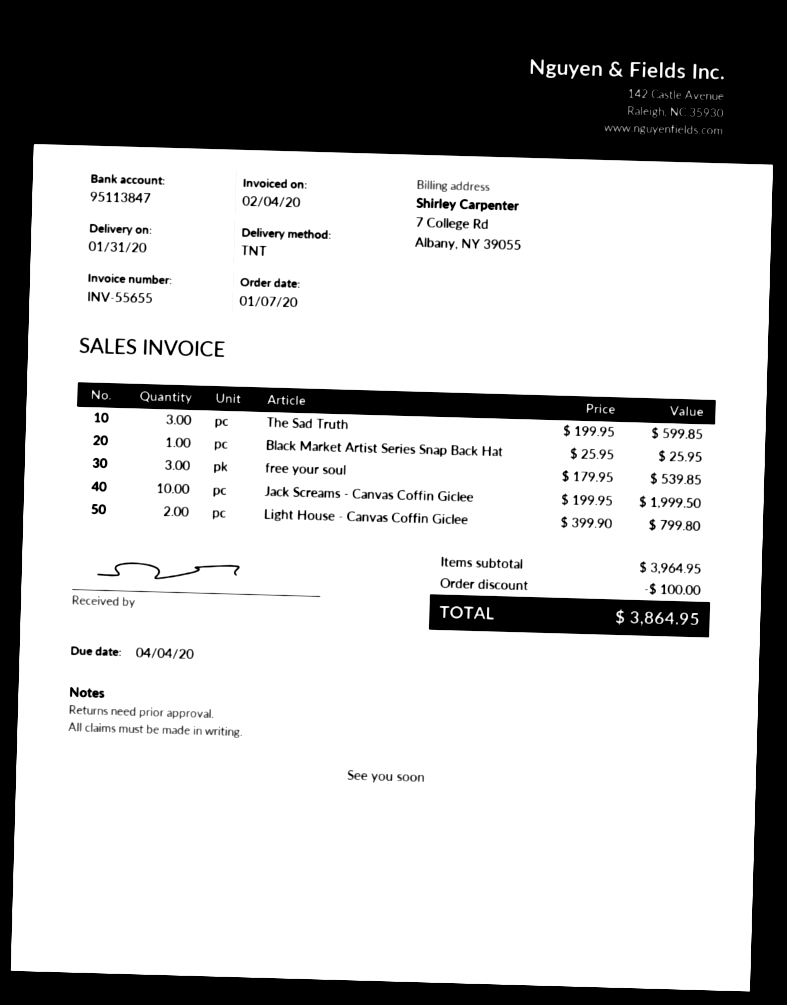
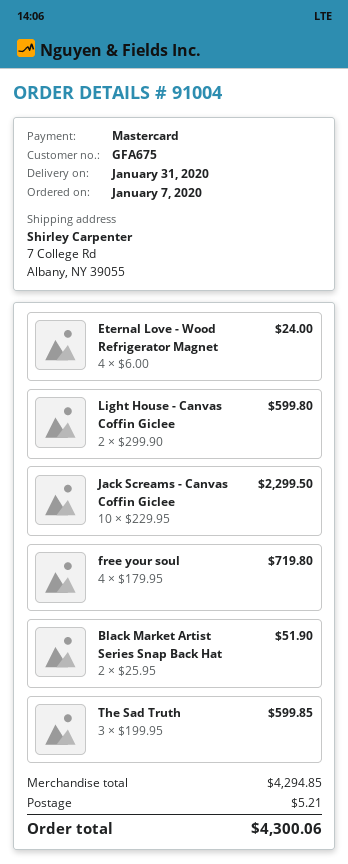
Black Market Artist Series Snap Back Hat: 1 x 25.95 = 25.95 -> 2 x 25.95 = 51.90
free your soul: 3 x 179.95 = 539.85 -> 4 x 179.95 = 719.80
Jack Screams - Canvas Coffin Giclee: 10 x 199.95 = 1999.50 -> 10 x 229.95 = 2299.50
Light House - Canvas Coffin Giclee: 2 x 399.90 = 799.80 -> 2 x 299.90 = 599.80
Eternal Love - Wood Refrigerator Magnet: none -> 4 x 6.00 = 24.00
subtotal: 3964.95 -> 4294.85
discount: 100.00 -> none
shipping: none -> 5.21
total: 3864.95 -> 4300.06

